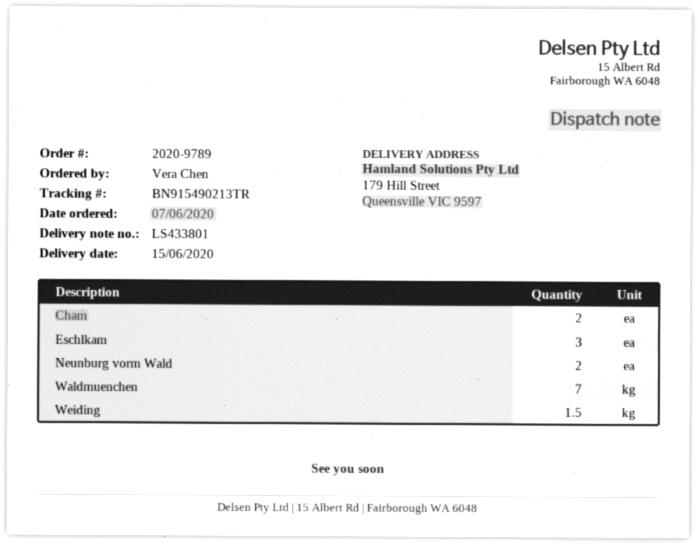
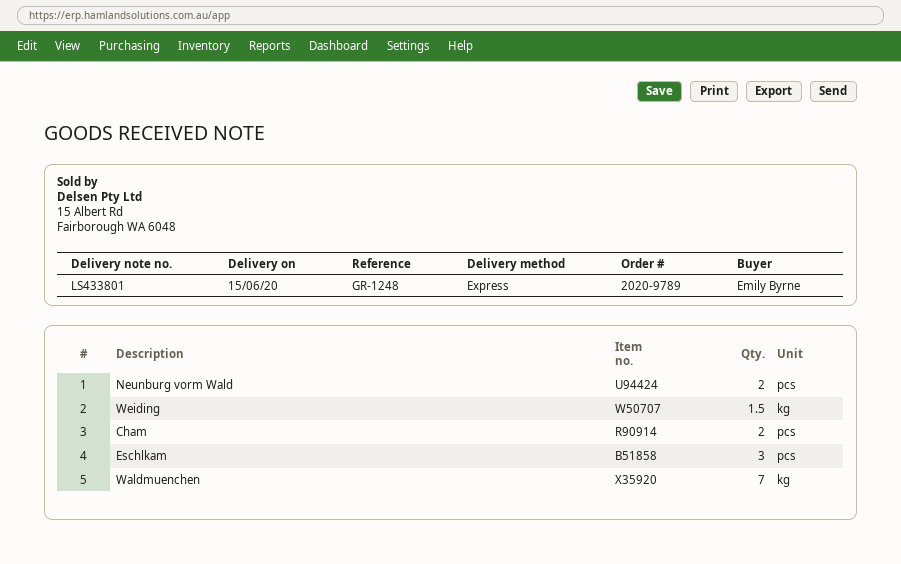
ordered by: Vera Chen -> Emily Byrne

